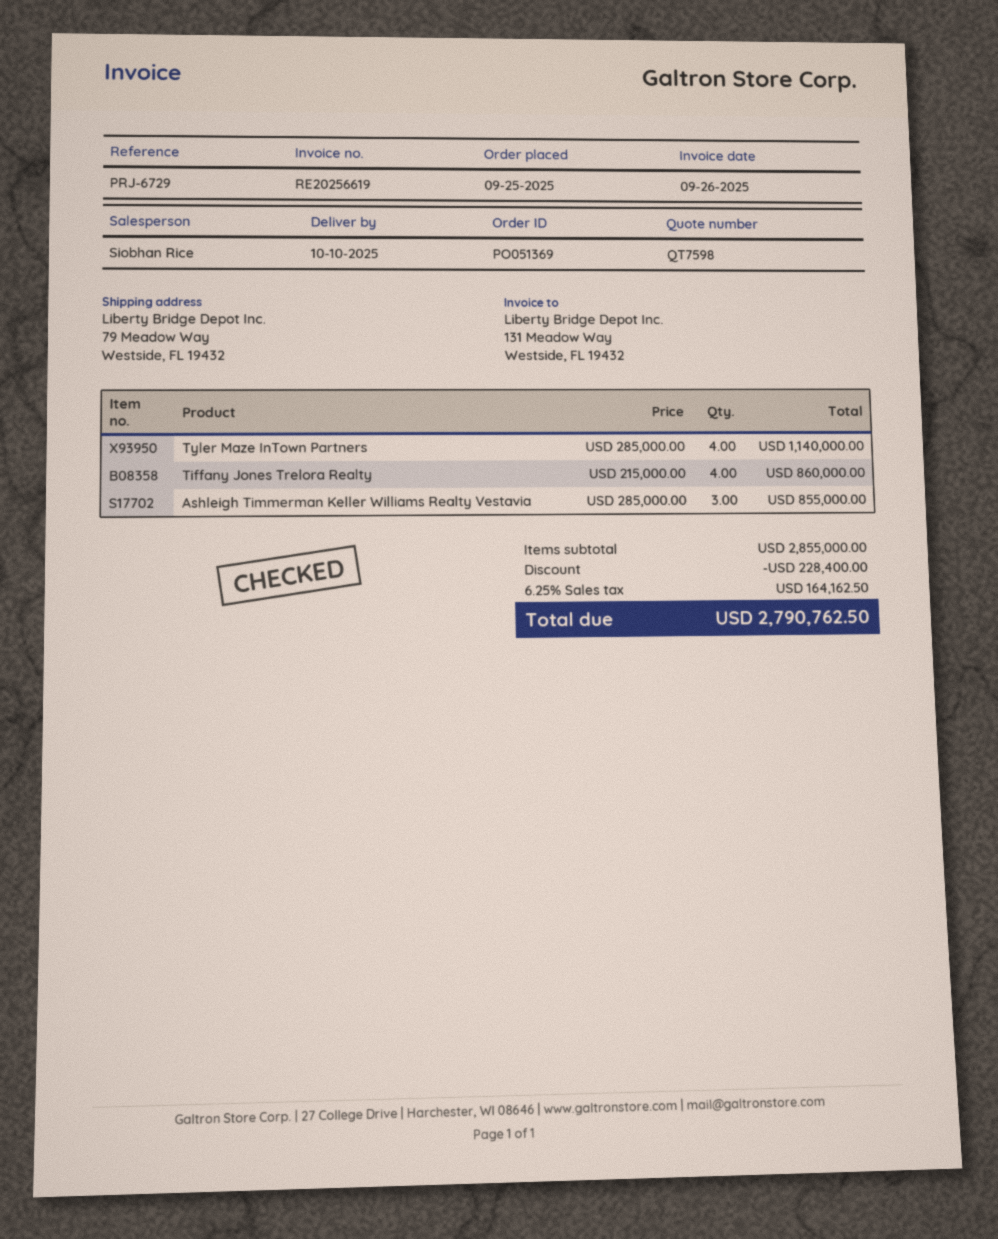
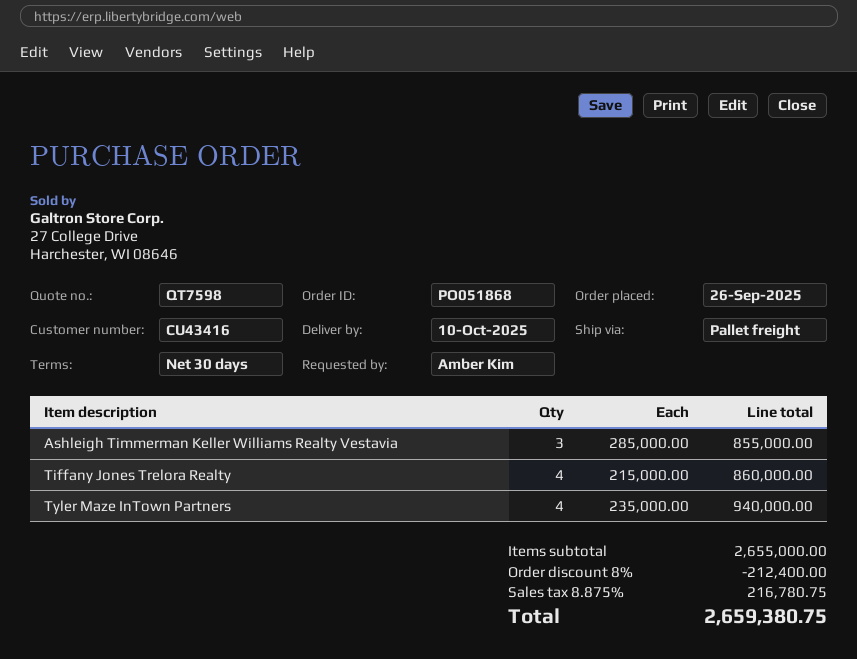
order number: PO051369 -> PO051868
order date: 2025-09-25 -> 2025-09-26
Tyler Maze InTown Partners: 4 x 285000.00 = 1140000.00 -> 4 x 235000.00 = 940000.00
subtotal: 2855000.00 -> 2655000.00
discount: 228400.00 -> 212400.00
tax: 6.25% = 164162.50 -> 8.875% = 216780.75
total: 2790762.50 -> 2659380.75

